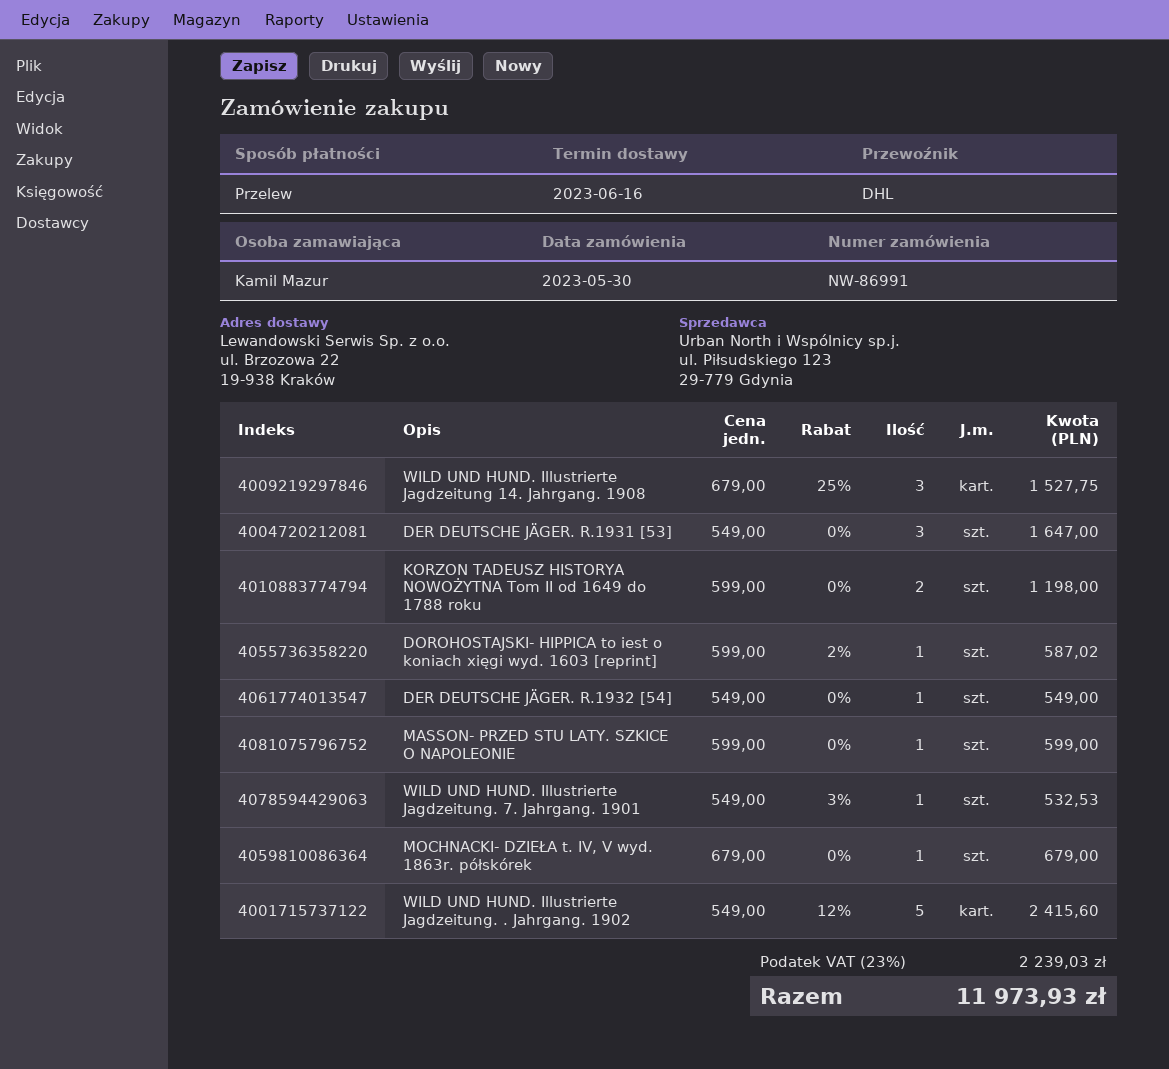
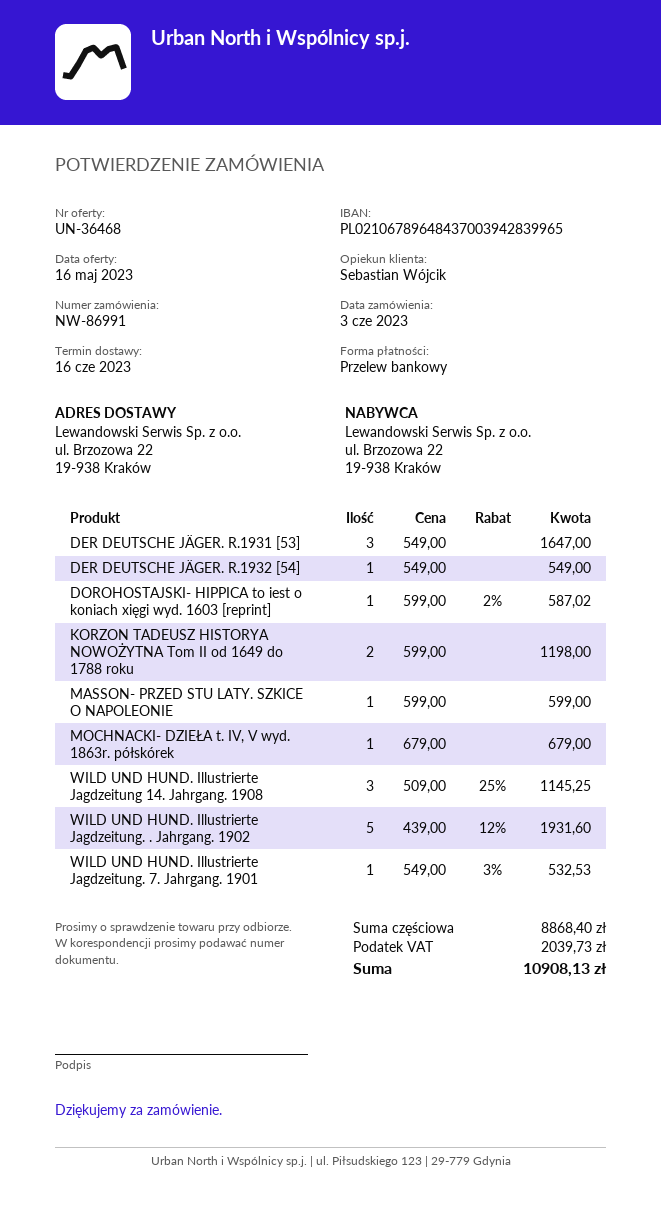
order date: 2023-05-30 -> 2023-06-03
WILD UND HUND. Illustrierte Jagdzeitung 14. Jahrgang. 1908: 3 x 679.00 - 25% = 1527.75 -> 3 x 509.00 - 25% = 1145.25
WILD UND HUND. Illustrierte Jagdzeitung. . Jahrgang. 1902: 5 x 549.00 - 12% = 2415.60 -> 5 x 439.00 - 12% = 1931.60
tax: 2239.03 -> 2039.73
total: 11973.93 -> 10908.13

